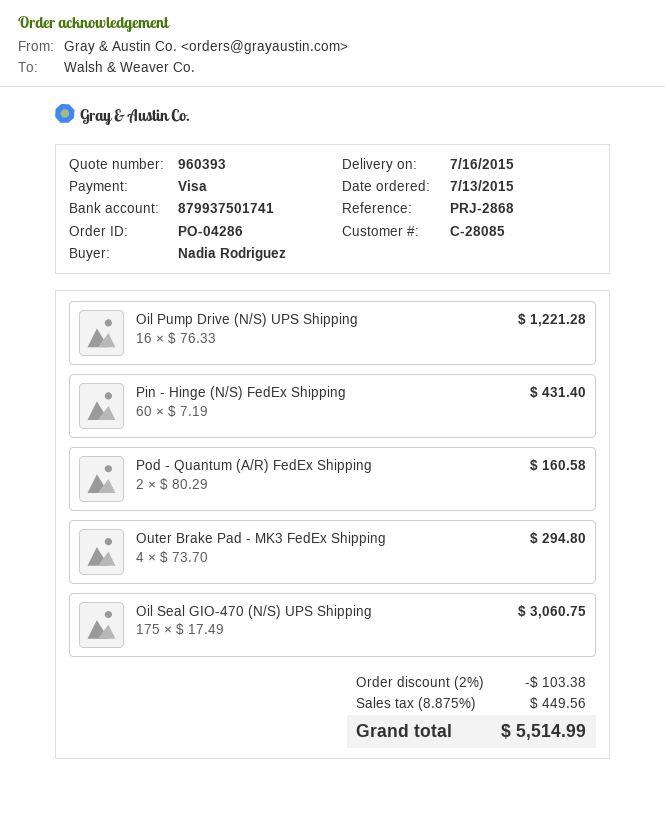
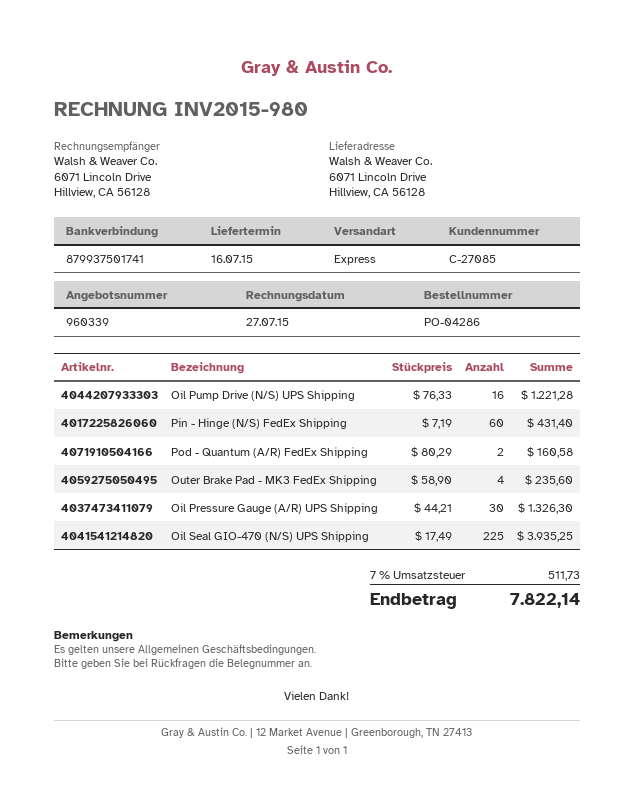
quote number: 960393 -> 960339
customer number: C-28085 -> C-27085
Outer Brake Pad - MK3 FedEx Shipping: 4 x 73.70 = 294.80 -> 4 x 58.90 = 235.60
Oil Seal GIO-470 (N/S) UPS Shipping: 175 x 17.49 = 3060.75 -> 225 x 17.49 = 3935.25
Oil Pressure Gauge (A/R) UPS Shipping: none -> 30 x 44.21 = 1326.30
discount: 2% = 103.38 -> none
tax: 8.875% = 449.56 -> 7% = 511.73
total: 5514.99 -> 7822.14

